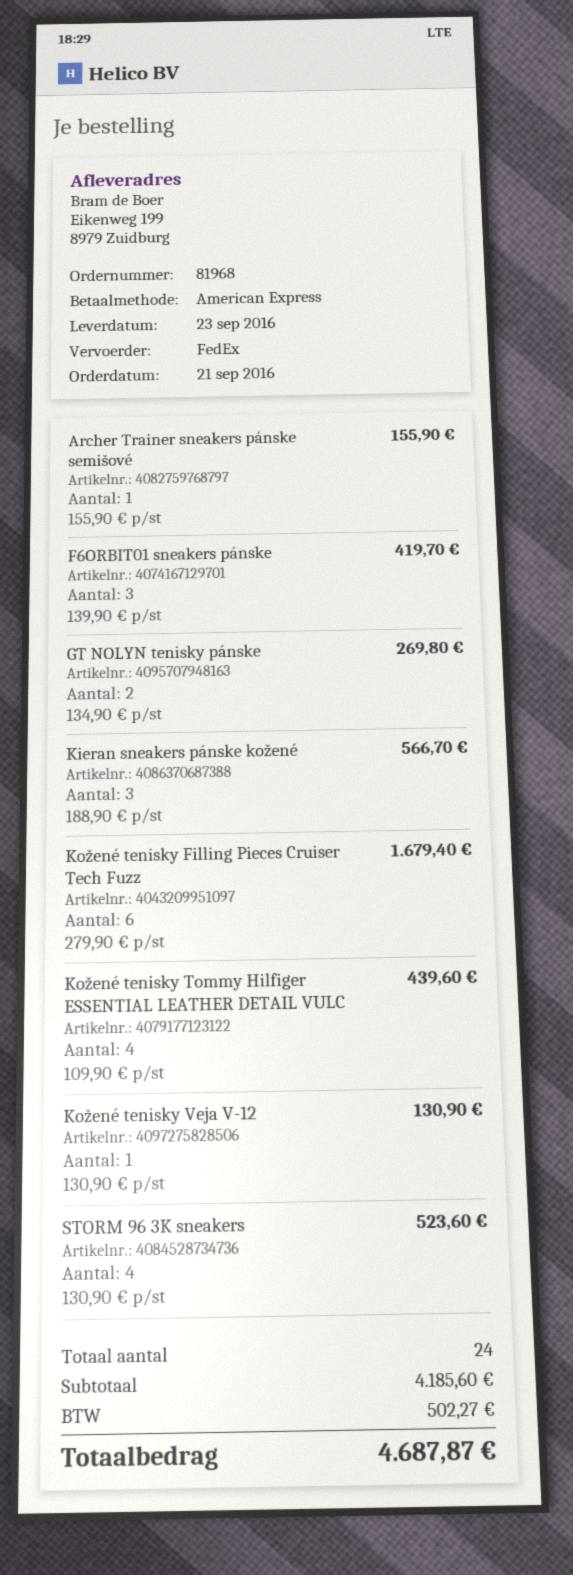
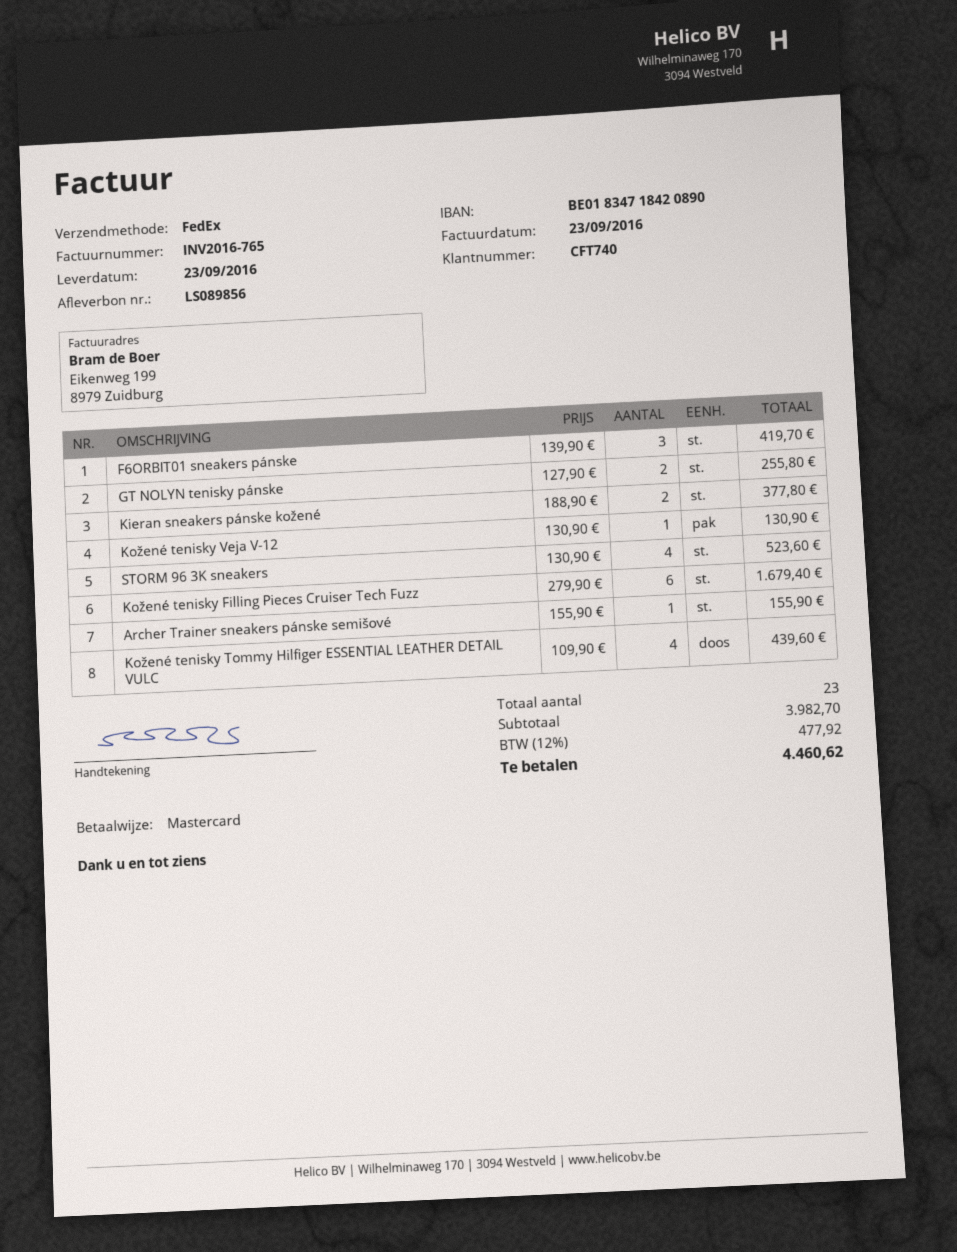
payment method: American Express -> Mastercard
GT NOLYN tenisky pánske: 2 x 134.90 = 269.80 -> 2 x 127.90 = 255.80
Kieran sneakers pánske kožené: 3 x 188.90 = 566.70 -> 2 x 188.90 = 377.80
total quantity: 24 -> 23
subtotal: 4185.60 -> 3982.70
tax: 502.27 -> 477.92
total: 4687.87 -> 4460.62

